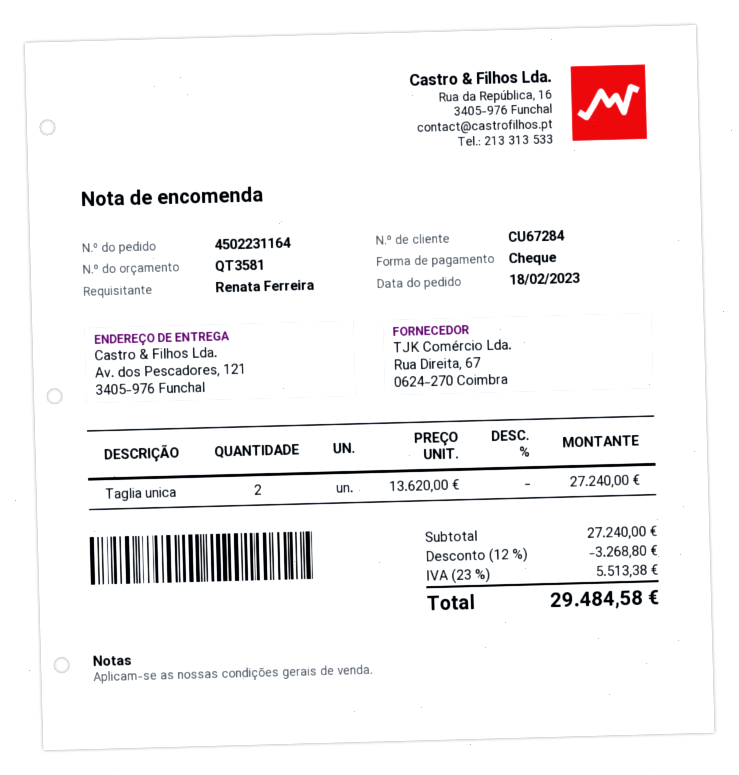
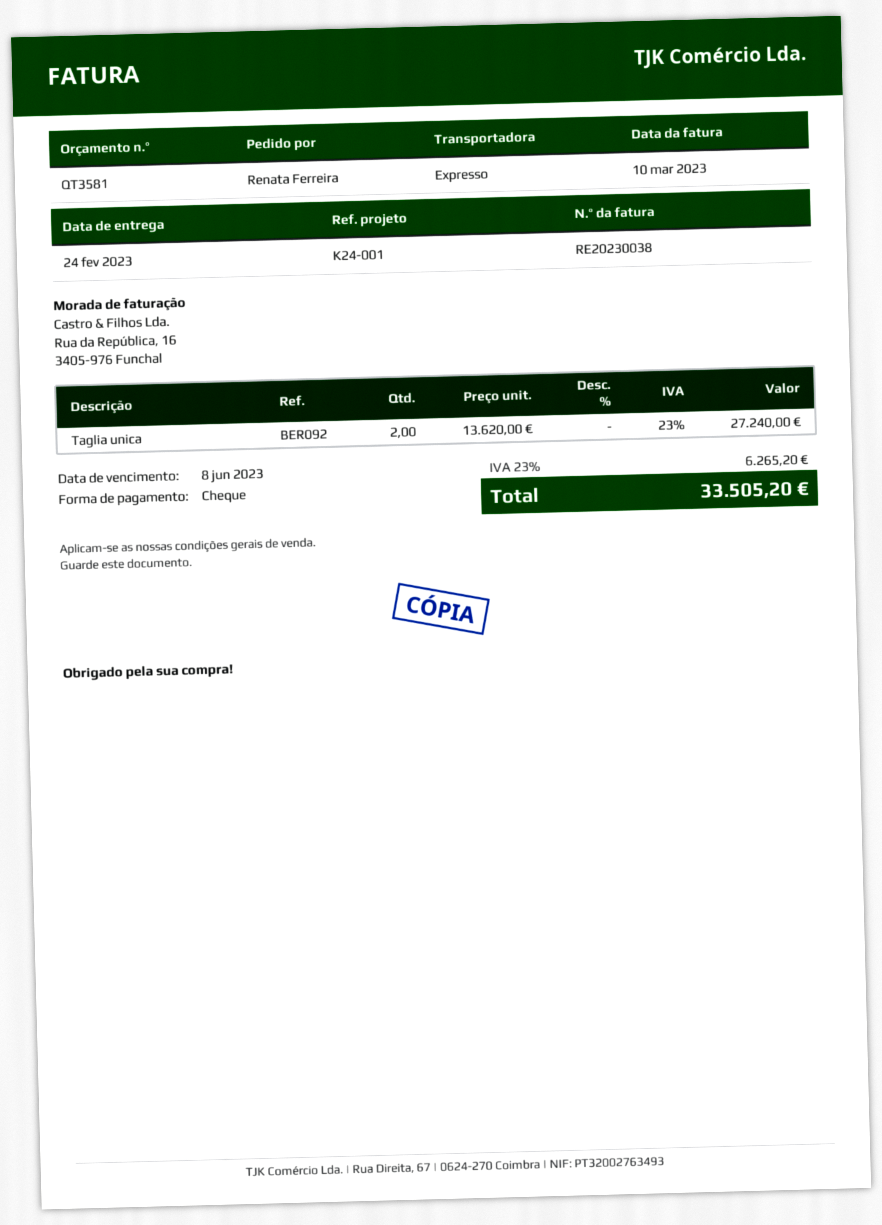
discount: 12% = 3268.80 -> none
tax: 23% = 5513.38 -> 23% = 6265.20
total: 29484.58 -> 33505.20

